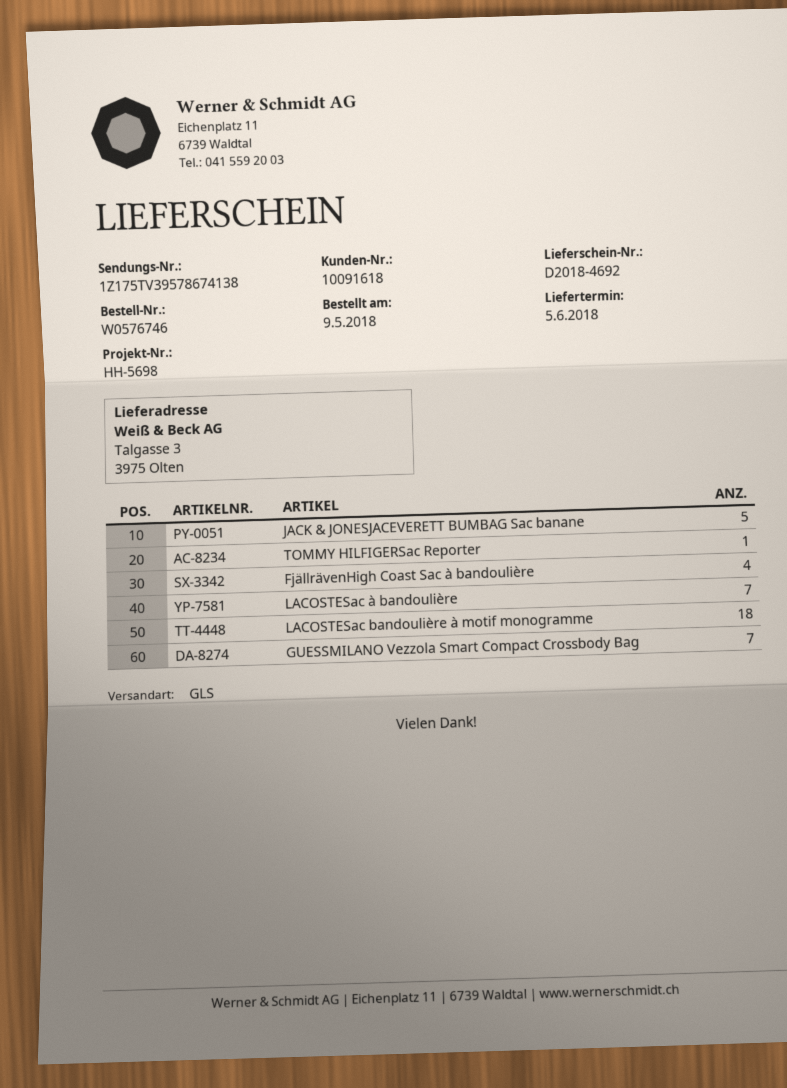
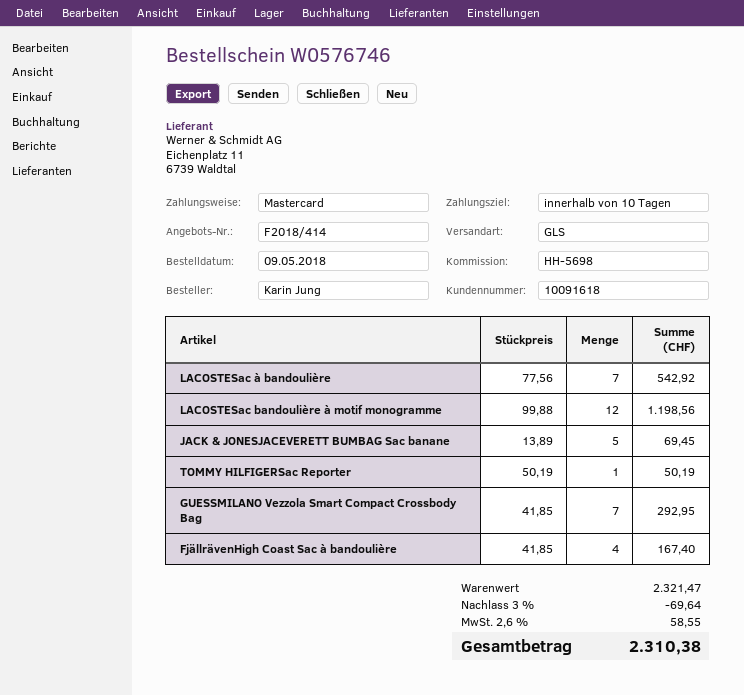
LACOSTESac bandoulière à motif monogramme: 18 -> 12

